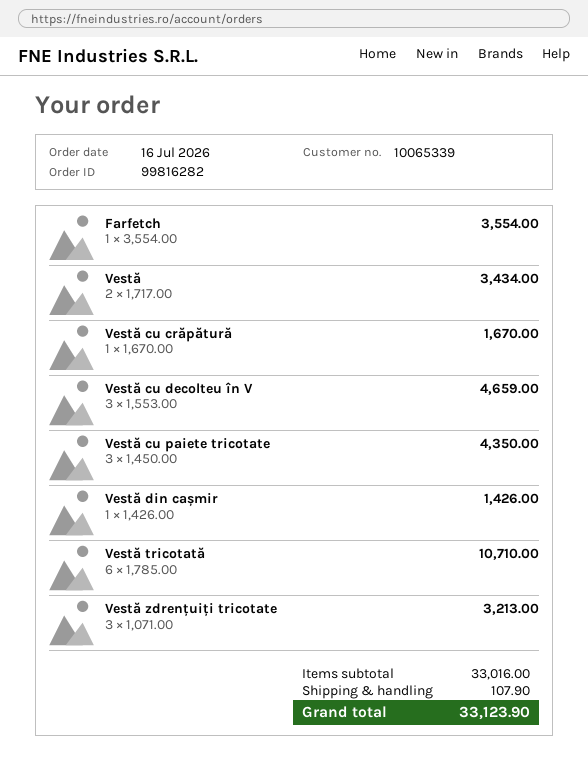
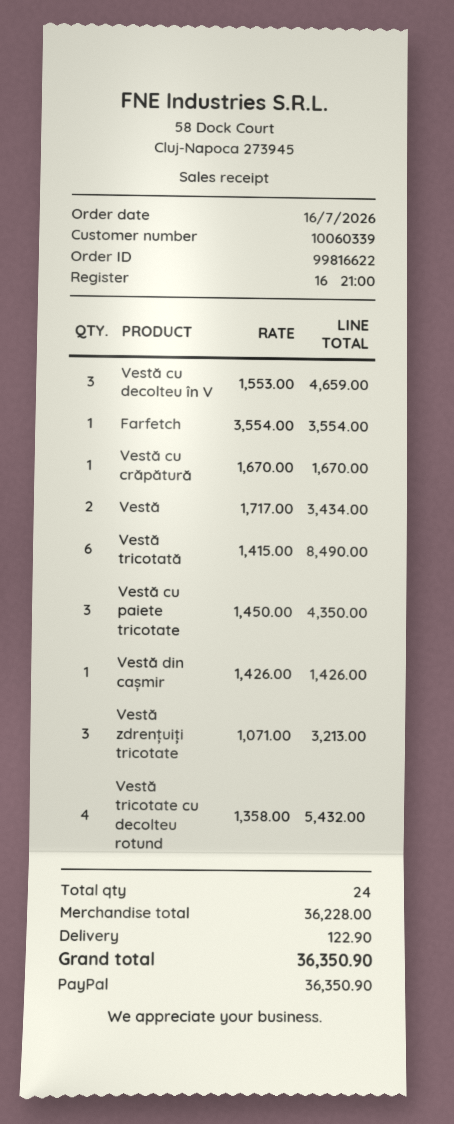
order number: 99816282 -> 99816622
customer number: 10065339 -> 10060339
Vestă tricotată: 6 x 1785.00 = 10710.00 -> 6 x 1415.00 = 8490.00
Vestă tricotate cu decolteu rotund: none -> 4 x 1358.00 = 5432.00
subtotal: 33016.00 -> 36228.00
shipping: 107.90 -> 122.90
total: 33123.90 -> 36350.90

